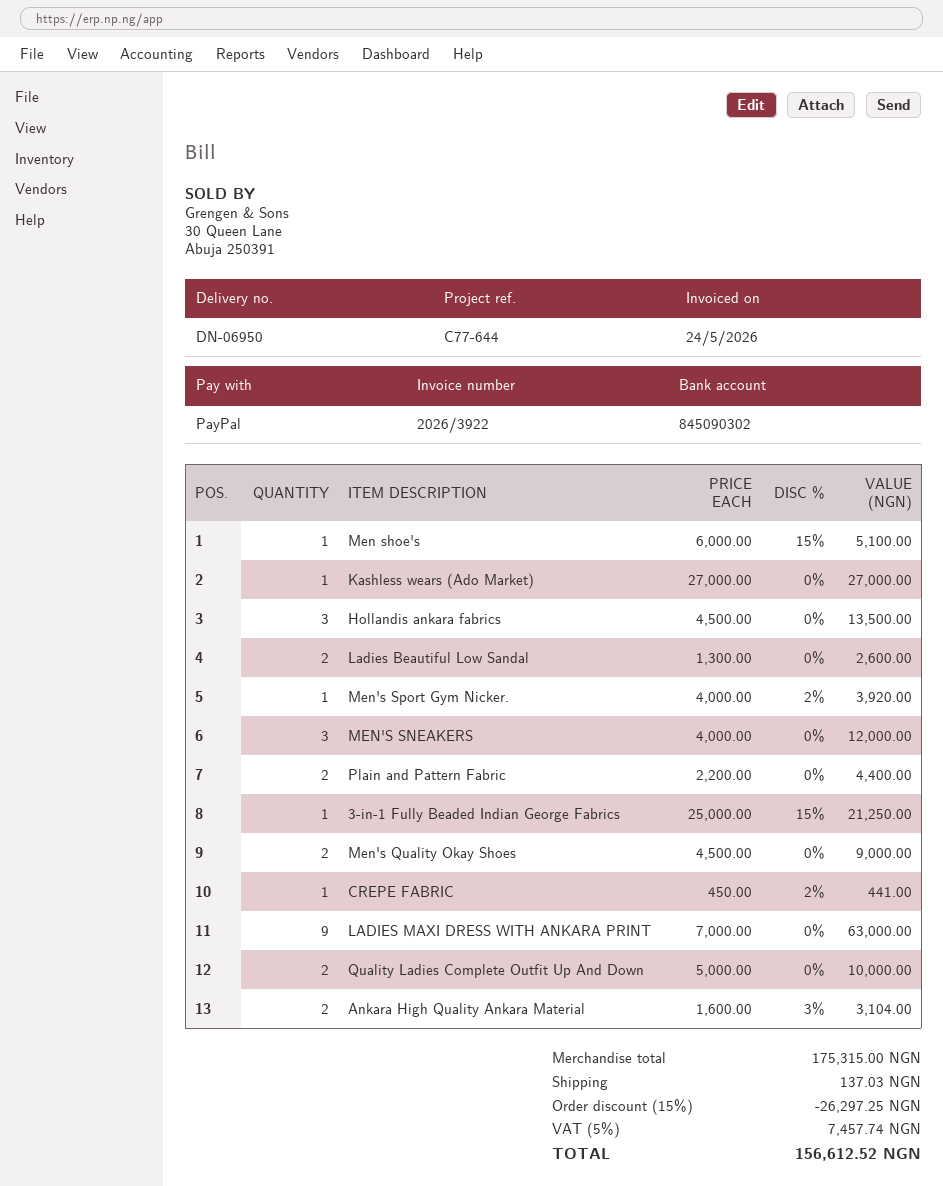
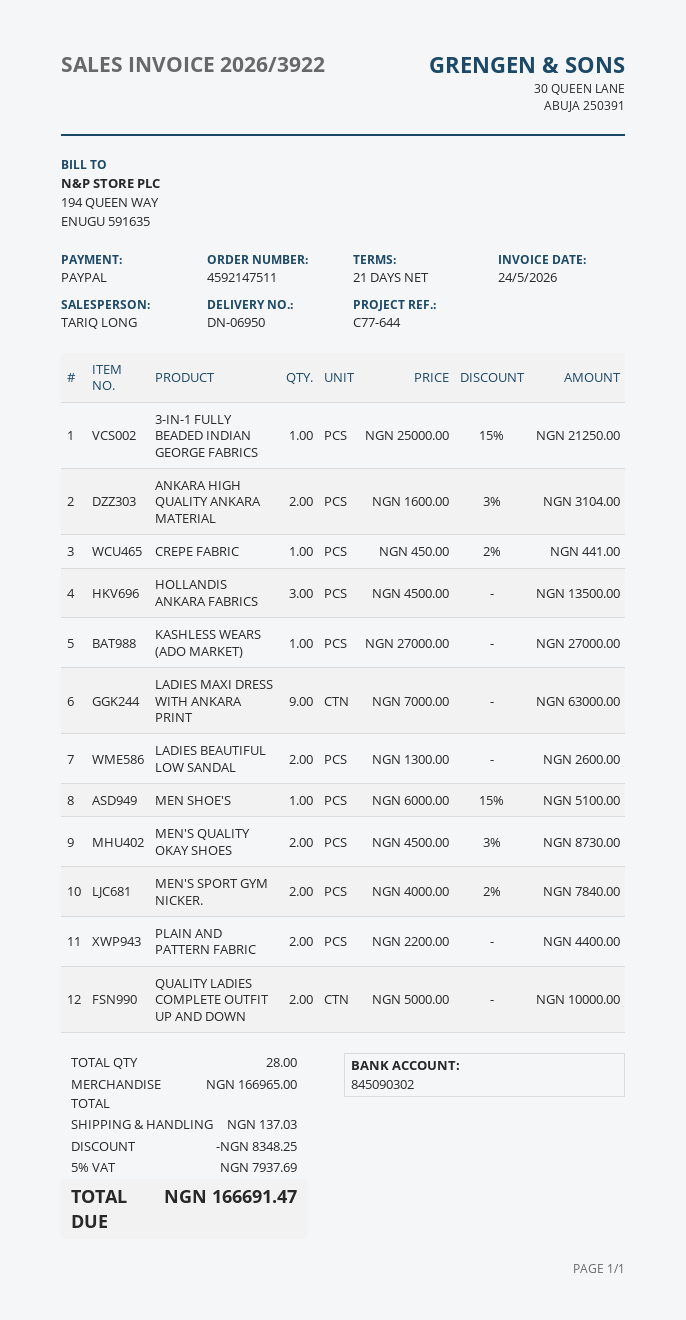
Men's Sport Gym Nicker.: 1 x 4000.00 - 2% = 3920.00 -> 2 x 4000.00 - 2% = 7840.00
MEN'S SNEAKERS: 3 x 4000.00 = 12000.00 -> none
Men's Quality Okay Shoes: 2 x 4500.00 = 9000.00 -> 2 x 4500.00 - 3% = 8730.00
subtotal: 175315.00 -> 166965.00
discount: 26297.25 -> 8348.25
tax: 5% = 7457.74 -> 5% = 7937.69
total: 156612.52 -> 166691.47

